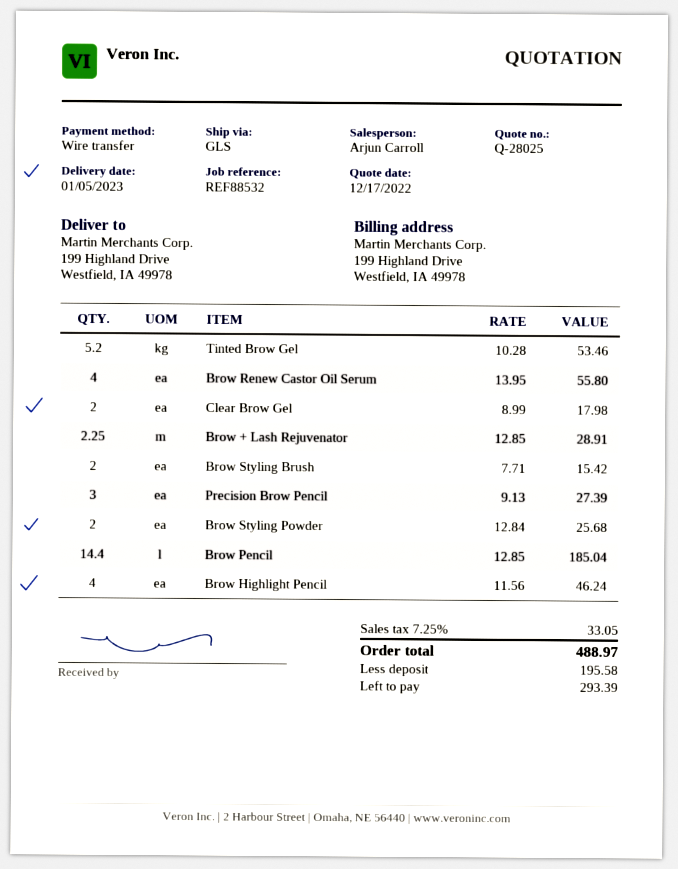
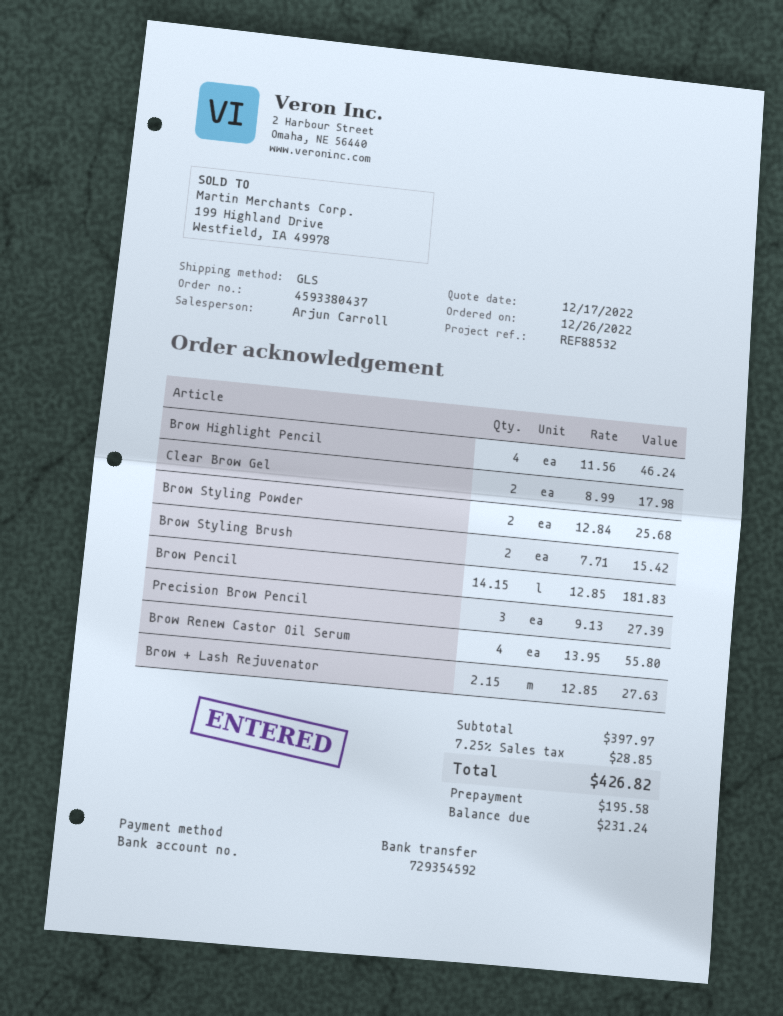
Tinted Brow Gel: 5.2 x 10.28 = 53.46 -> none
Brow + Lash Rejuvenator: 2.25 x 12.85 = 28.91 -> 2.15 x 12.85 = 27.63
Brow Pencil: 14.4 x 12.85 = 185.04 -> 14.15 x 12.85 = 181.83
tax: 7.25% = 33.05 -> 7.25% = 28.85
total: 488.97 -> 426.82
balance: 293.39 -> 231.24

